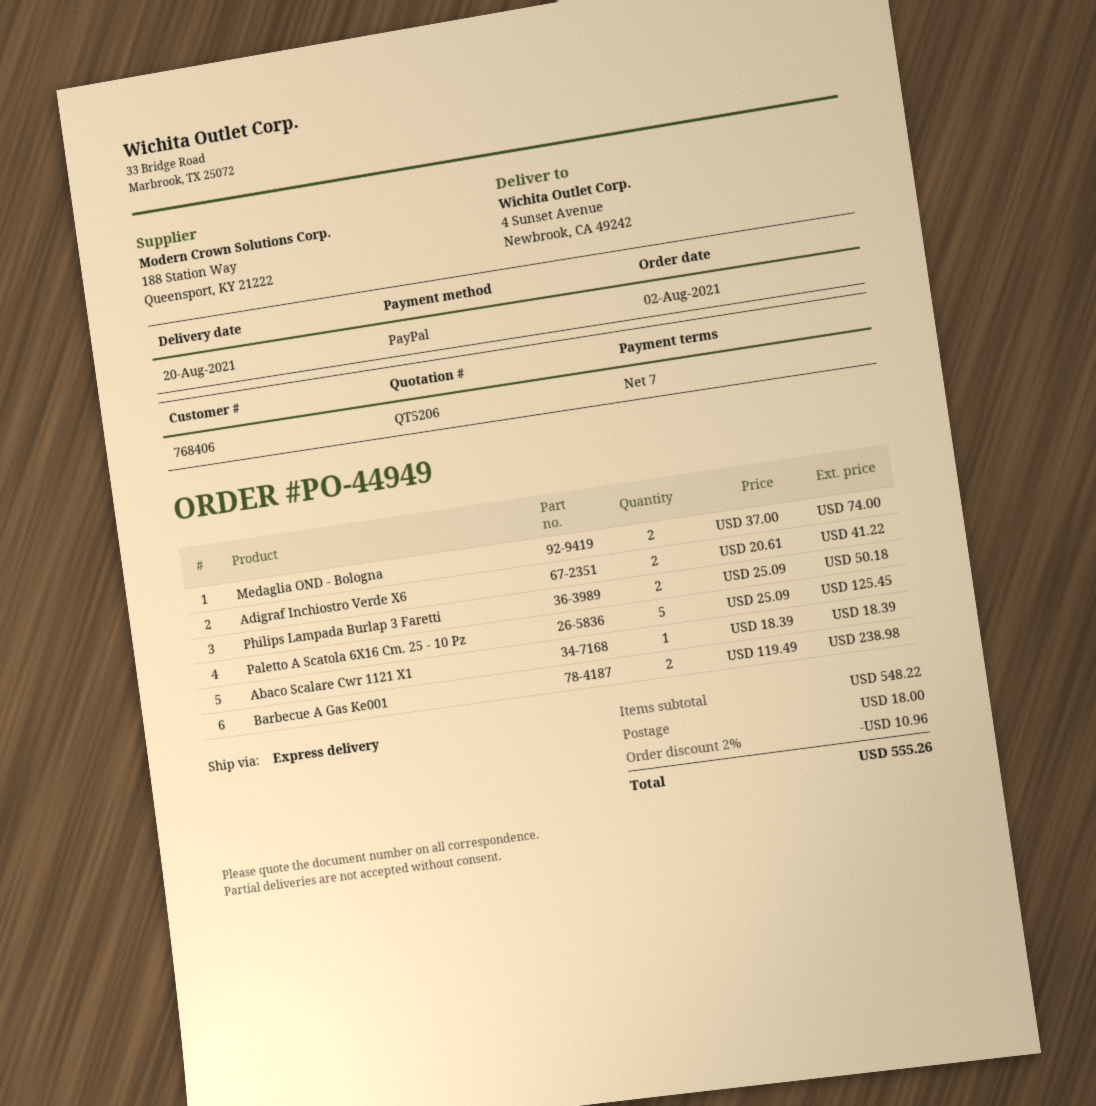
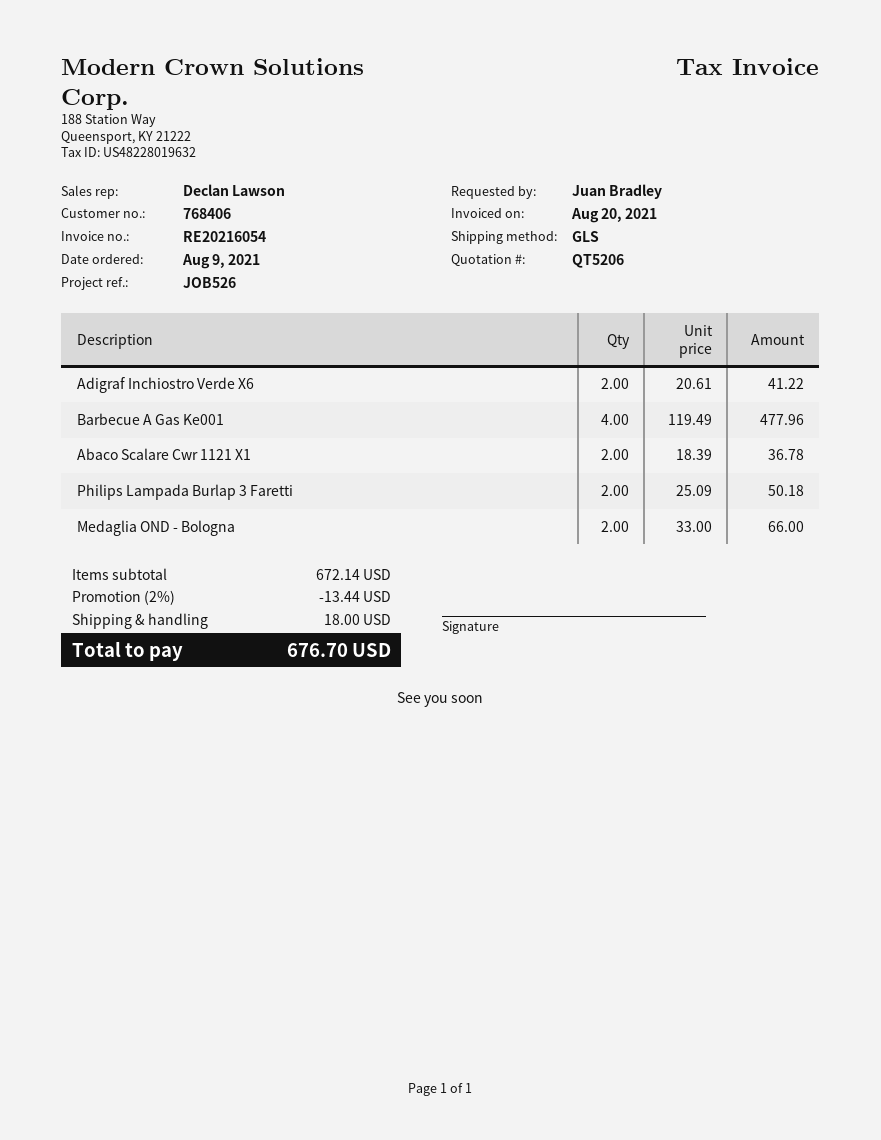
order date: 2021-08-02 -> 2021-08-09
shipping method: express -> GLS
Medaglia OND - Bologna: 2 x 37.00 = 74.00 -> 2 x 33.00 = 66.00
Paletto A Scatola 6X16 Cm. 25 - 10 Pz: 5 x 25.09 = 125.45 -> none
Abaco Scalare Cwr 1121 X1: 1 x 18.39 = 18.39 -> 2 x 18.39 = 36.78
Barbecue A Gas Ke001: 2 x 119.49 = 238.98 -> 4 x 119.49 = 477.96
subtotal: 548.22 -> 672.14
discount: 2% = 10.96 -> 2% = 13.44
total: 555.26 -> 676.70

